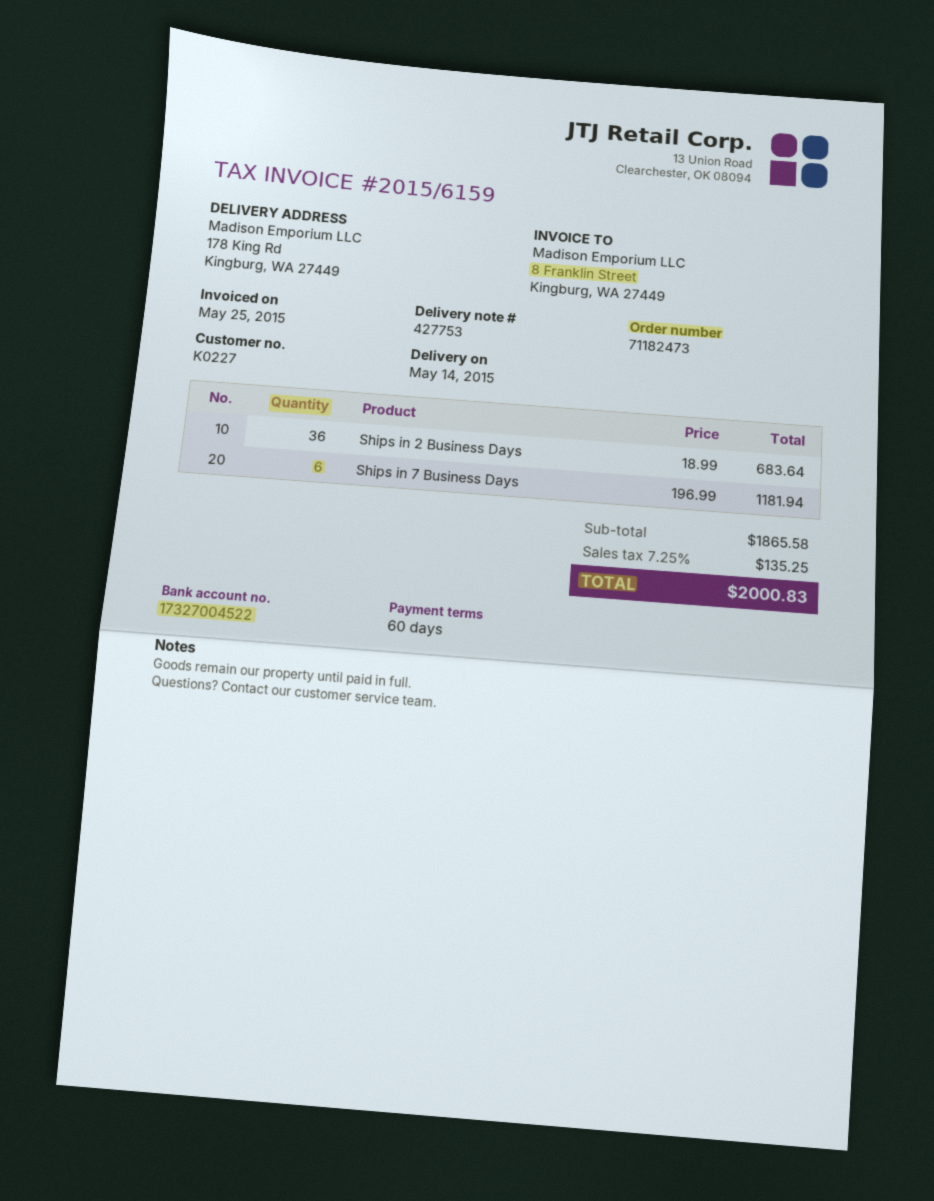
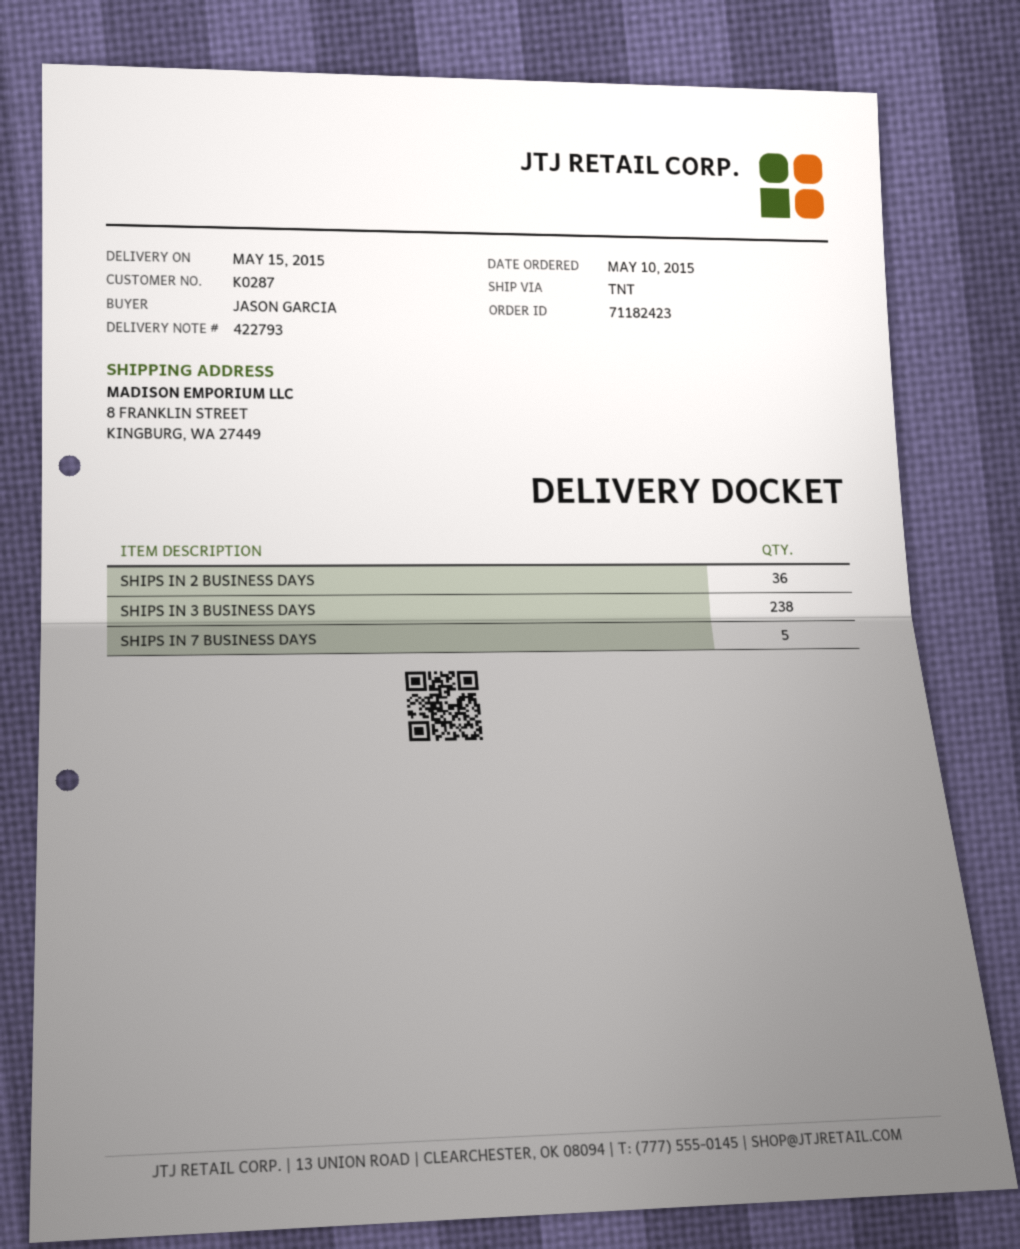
order number: 71182473 -> 71182423
delivery note number: 427753 -> 422793
delivery date: 2015-05-14 -> 2015-05-15
customer number: K0227 -> K0287
ship to: 178 King Rd, Kingburg, WA 27449 -> 8 FRANKLIN STREET, KINGBURG, WA 27449
Ships in 7 Business Days: 6 -> 5
SHIPS IN 3 BUSINESS DAYS: none -> 238

